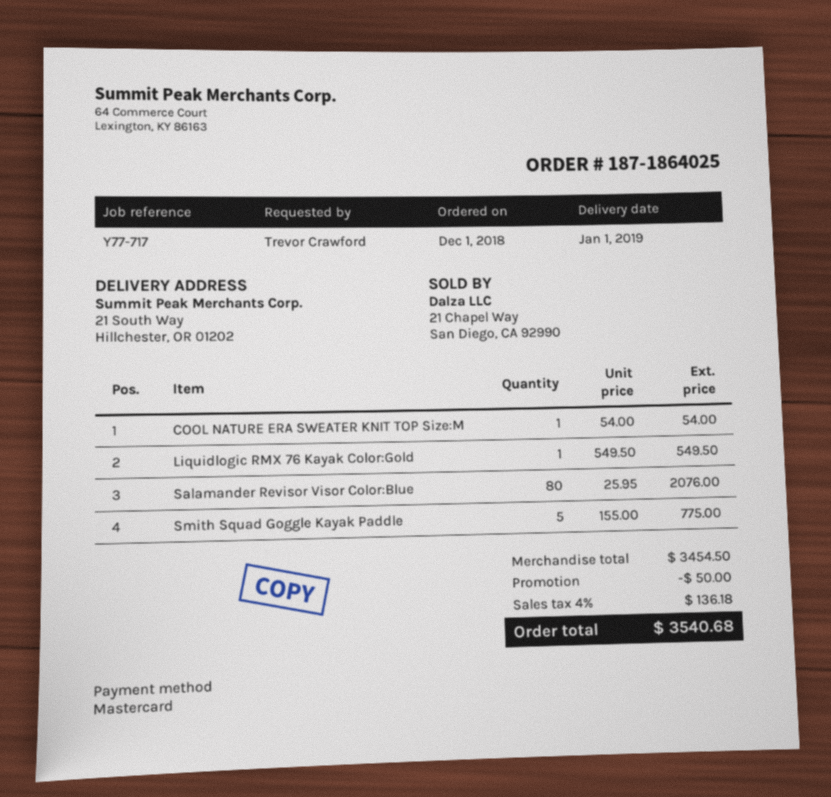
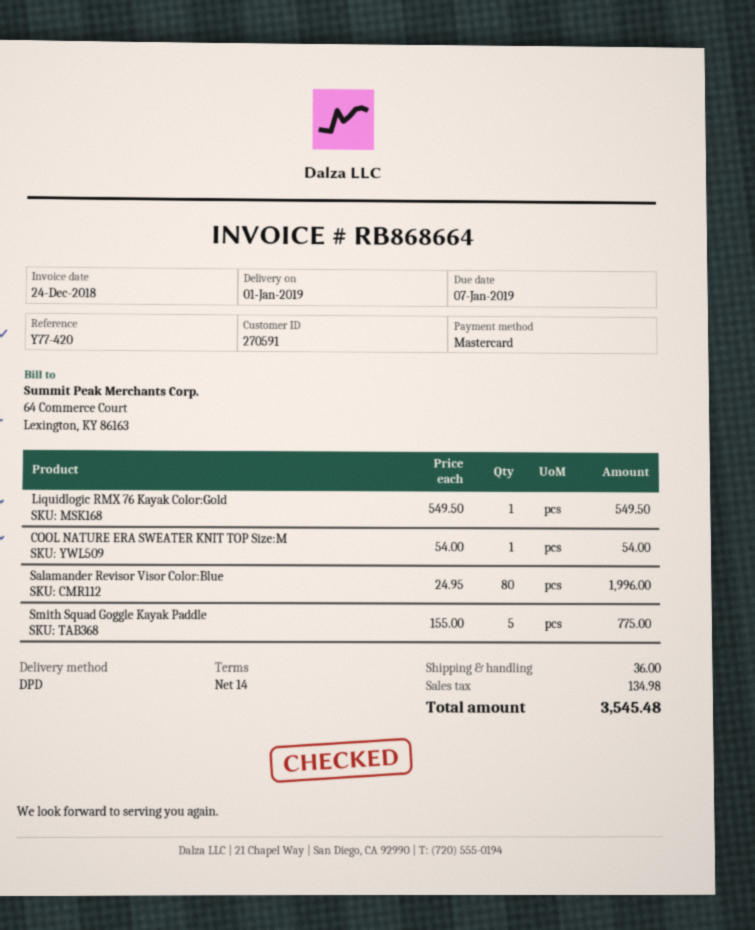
reference: Y77-717 -> Y77-420
Salamander Revisor Visor Color:Blue: 80 x 25.95 = 2076.00 -> 80 x 24.95 = 1996.00
discount: 50.00 -> none
shipping: none -> 36.00
tax: 136.18 -> 134.98
total: 3540.68 -> 3545.48

